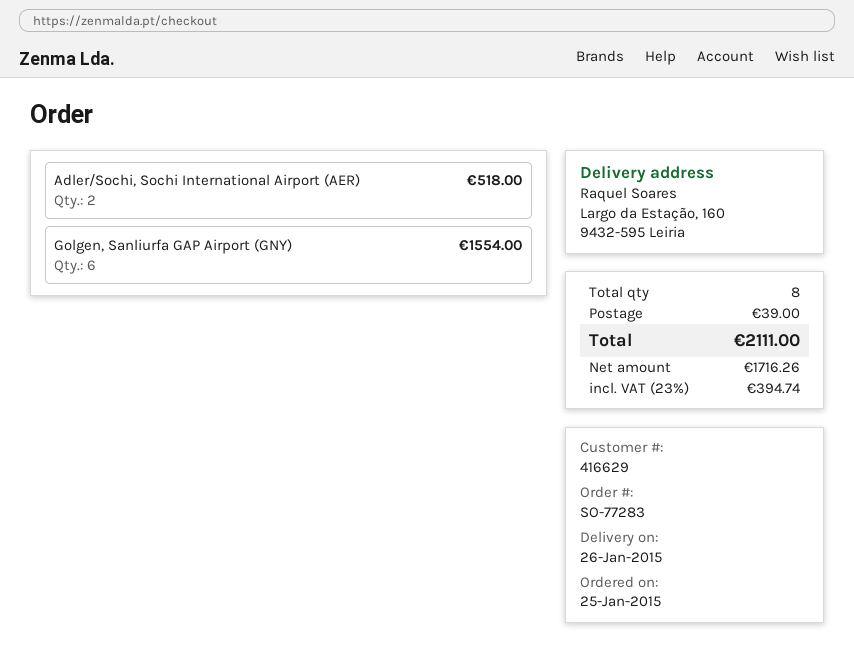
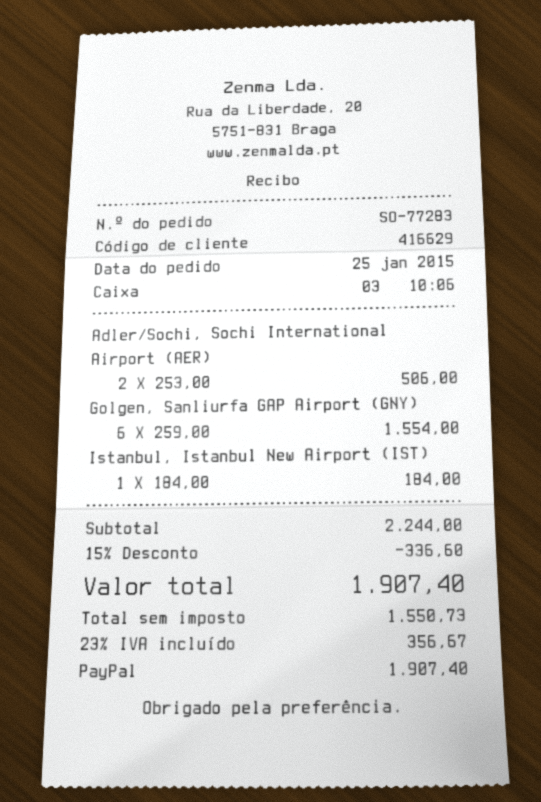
Adler/Sochi, Sochi International Airport (AER): 2 for 518.00 -> 2 for 506.00
Istanbul, Istanbul New Airport (IST): none -> 1 for 184.00
discount: none -> 15% = 336.60
shipping: 39.00 -> none
net: 1716.26 -> 1550.73
tax: 23% = 394.74 -> 23% = 356.67
total: 2111.00 -> 1907.40

